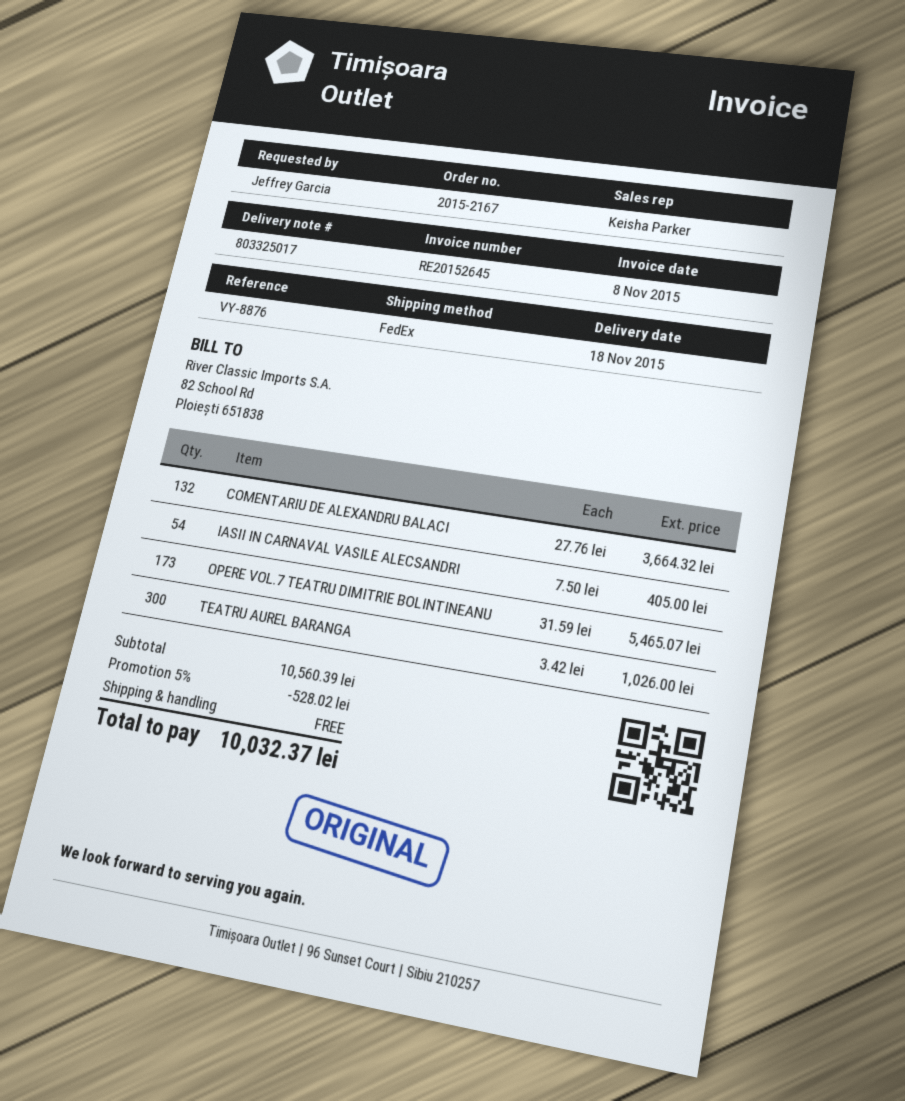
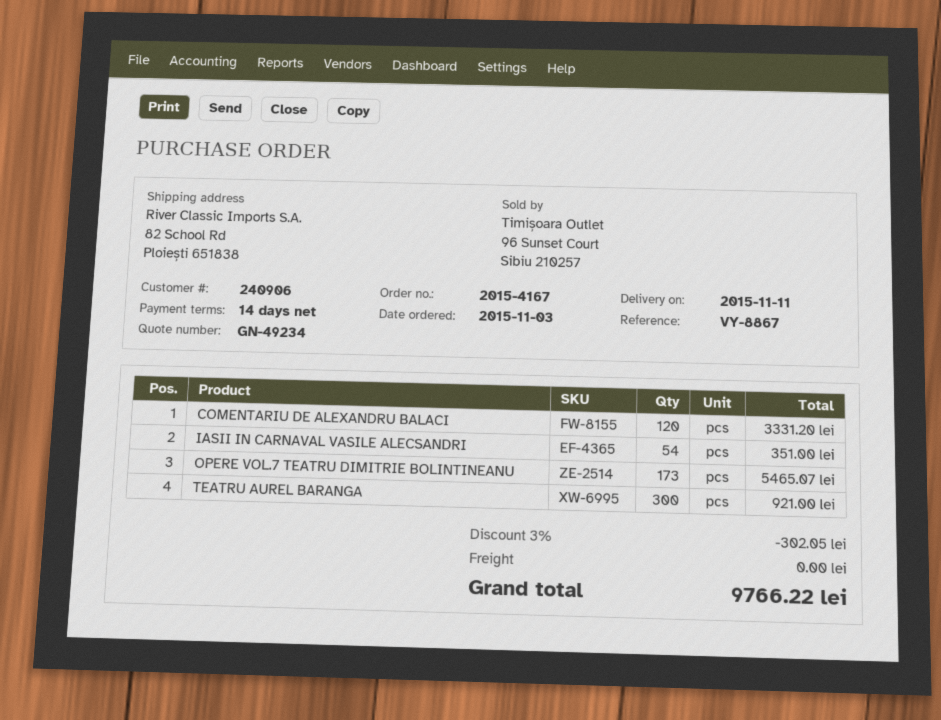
order number: 2015-2167 -> 2015-4167
delivery date: 2015-11-18 -> 2015-11-11
reference: VY-8876 -> VY-8867
COMENTARIU DE ALEXANDRU BALACI: 132 for 3664.32 -> 120 for 3331.20
IASII IN CARNAVAL VASILE ALECSANDRI: 54 for 405.00 -> 54 for 351.00
TEATRU AUREL BARANGA: 300 for 1026.00 -> 300 for 921.00
discount: 5% = 528.02 -> 3% = 302.05
total: 10032.37 -> 9766.22

